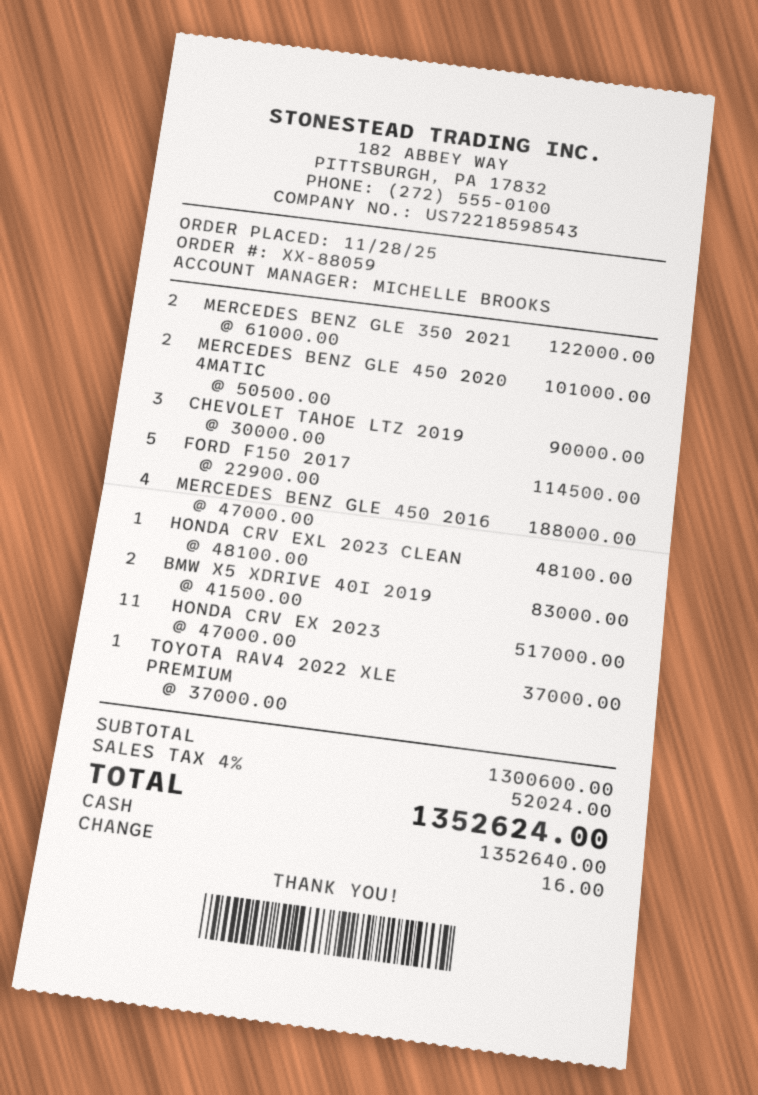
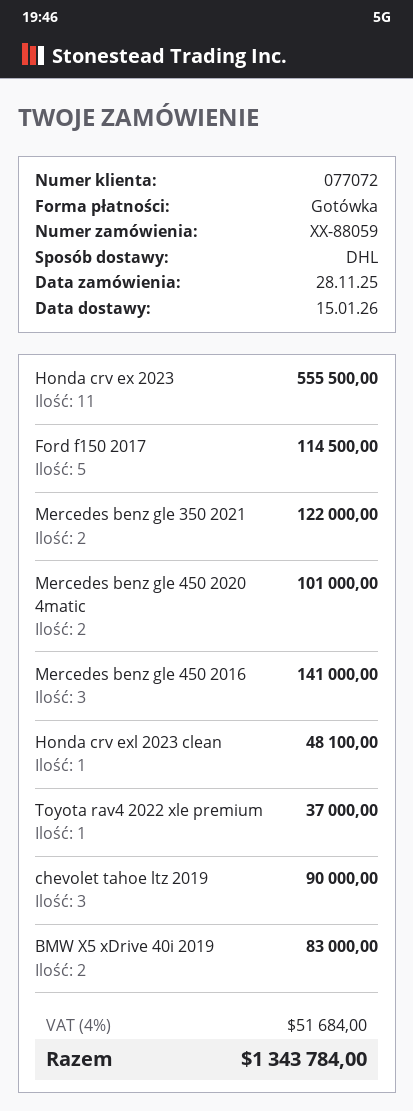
MERCEDES BENZ GLE 450 2016: 4 for 188000.00 -> 3 for 141000.00
HONDA CRV EX 2023: 11 for 517000.00 -> 11 for 555500.00
tax: 4% = 52024.00 -> 4% = 51684.00
total: 1352624.00 -> 1343784.00

